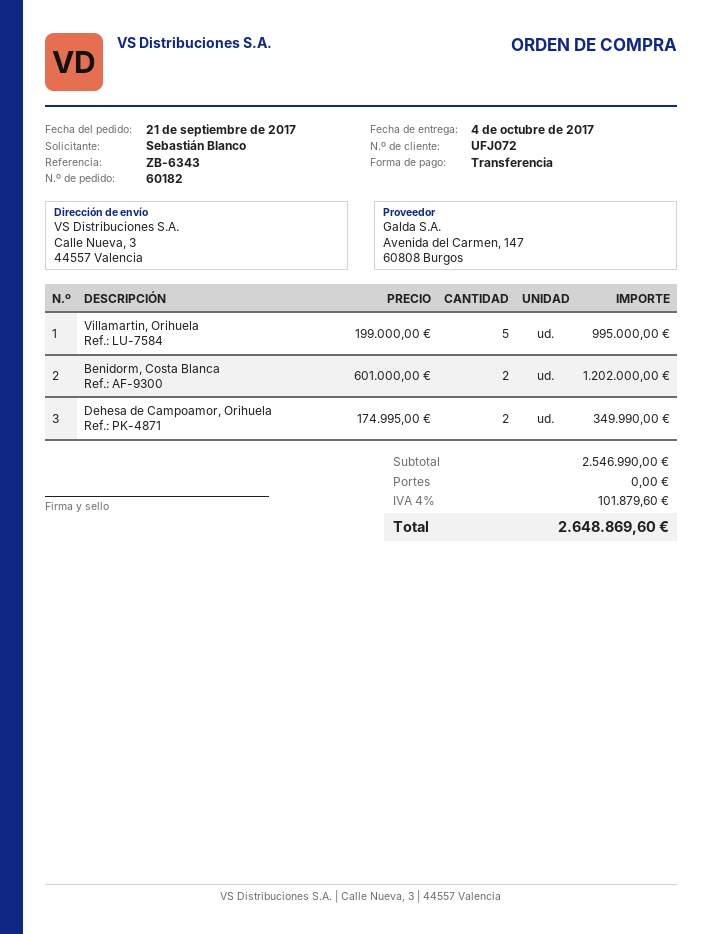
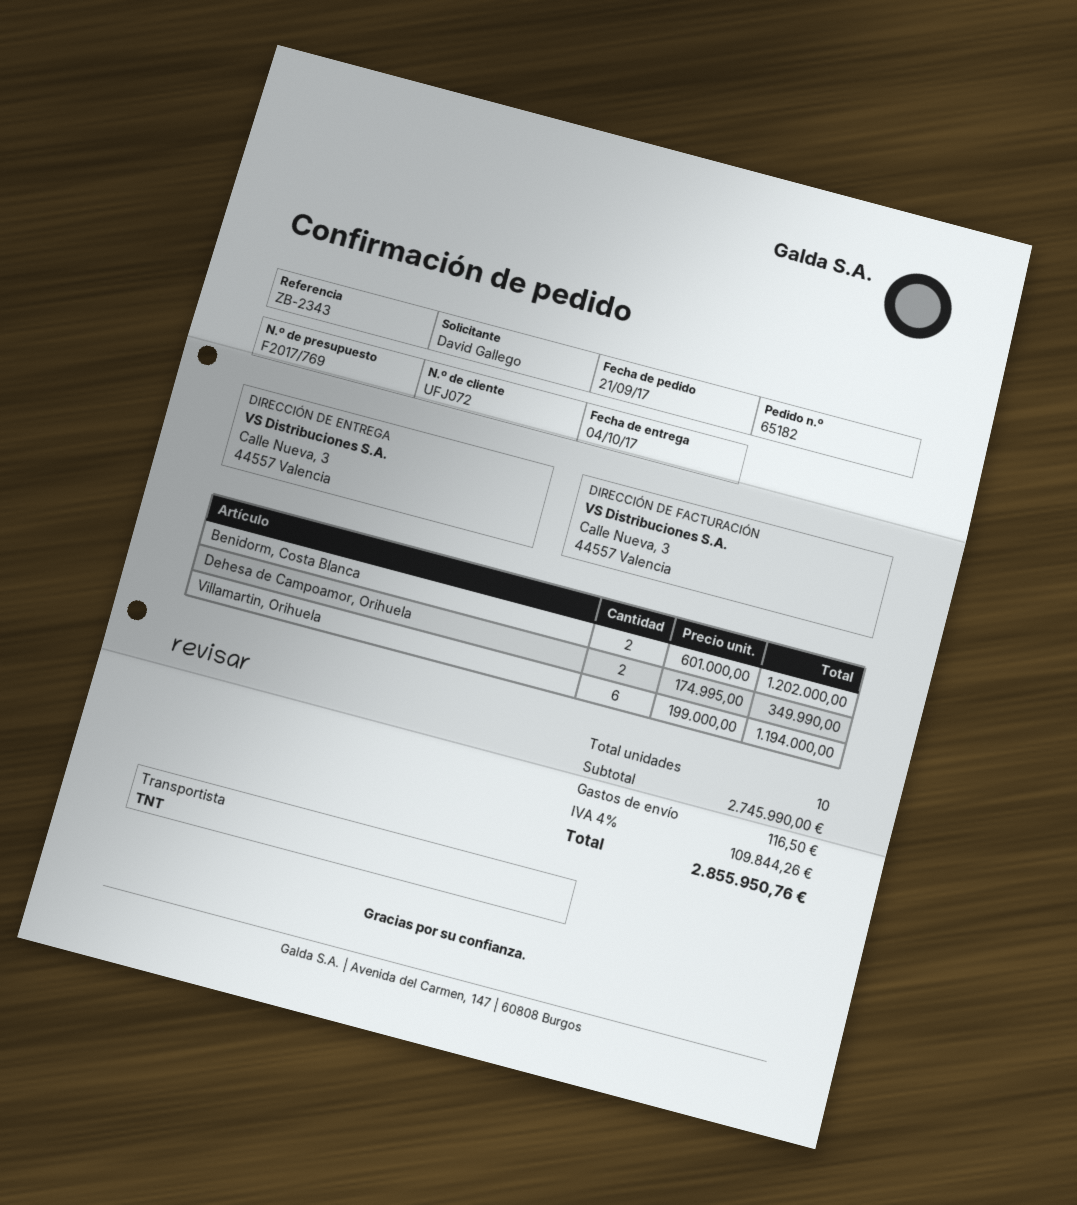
order number: 60182 -> 65182
reference: ZB-6343 -> ZB-2343
ordered by: Sebastián Blanco -> David Gallego
Villamartin, Orihuela: 5 x 199000.00 = 995000.00 -> 6 x 199000.00 = 1194000.00
subtotal: 2546990.00 -> 2745990.00
shipping: 0.00 -> 116.50
tax: 4% = 101879.60 -> 4% = 109844.26
total: 2648869.60 -> 2855950.76

